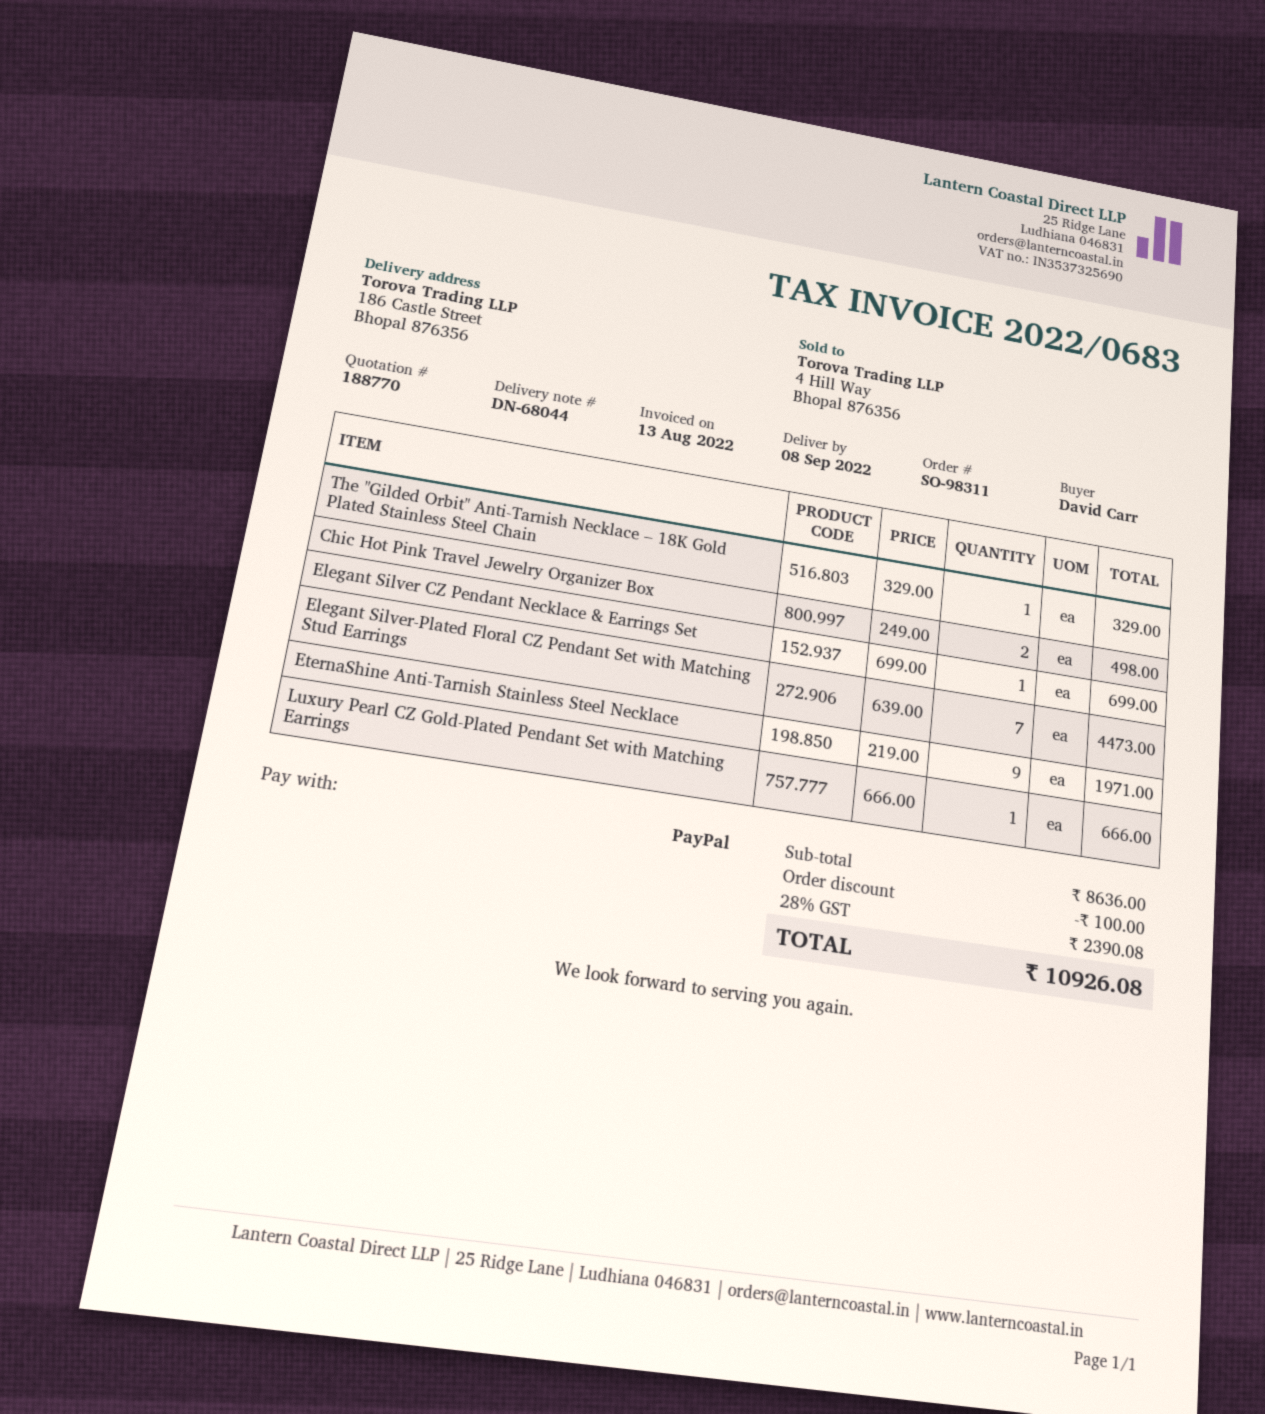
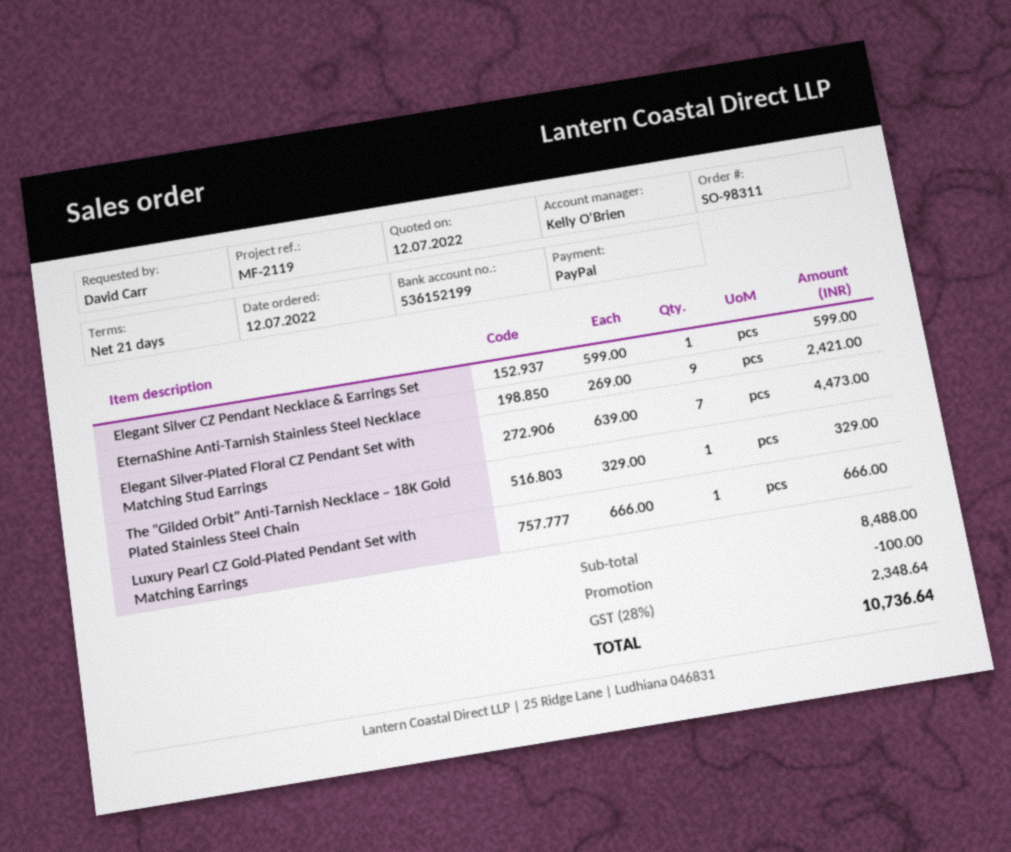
Chic Hot Pink Travel Jewelry Organizer Box: 2 x 249.00 = 498.00 -> none
Elegant Silver CZ Pendant Necklace & Earrings Set: 1 x 699.00 = 699.00 -> 1 x 599.00 = 599.00
EternaShine Anti-Tarnish Stainless Steel Necklace: 9 x 219.00 = 1971.00 -> 9 x 269.00 = 2421.00
subtotal: 8636.00 -> 8488.00
tax: 28% = 2390.08 -> 28% = 2348.64
total: 10926.08 -> 10736.64

